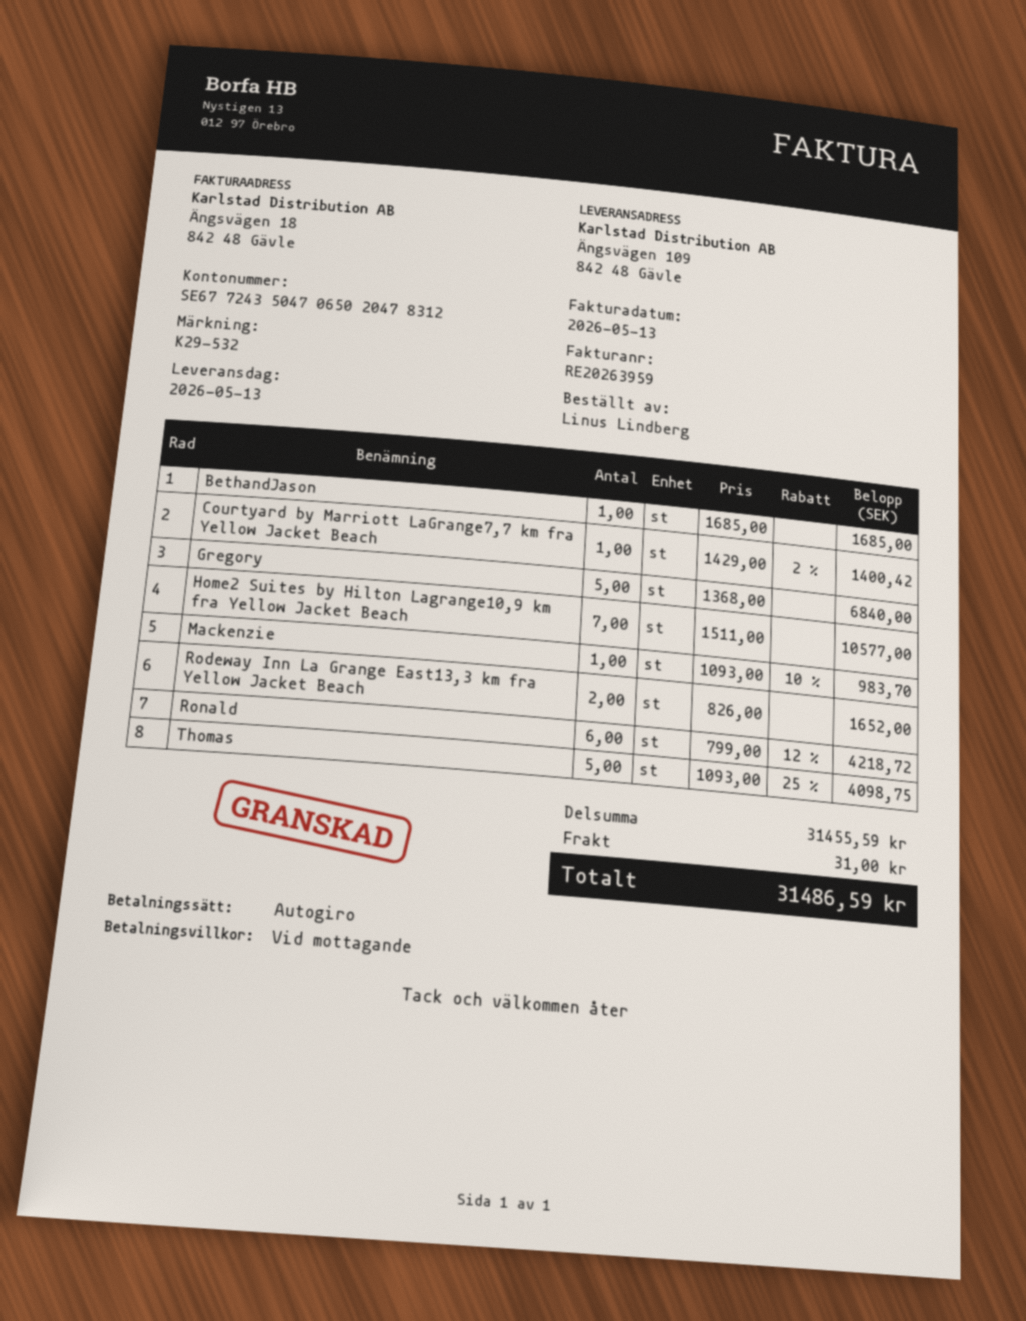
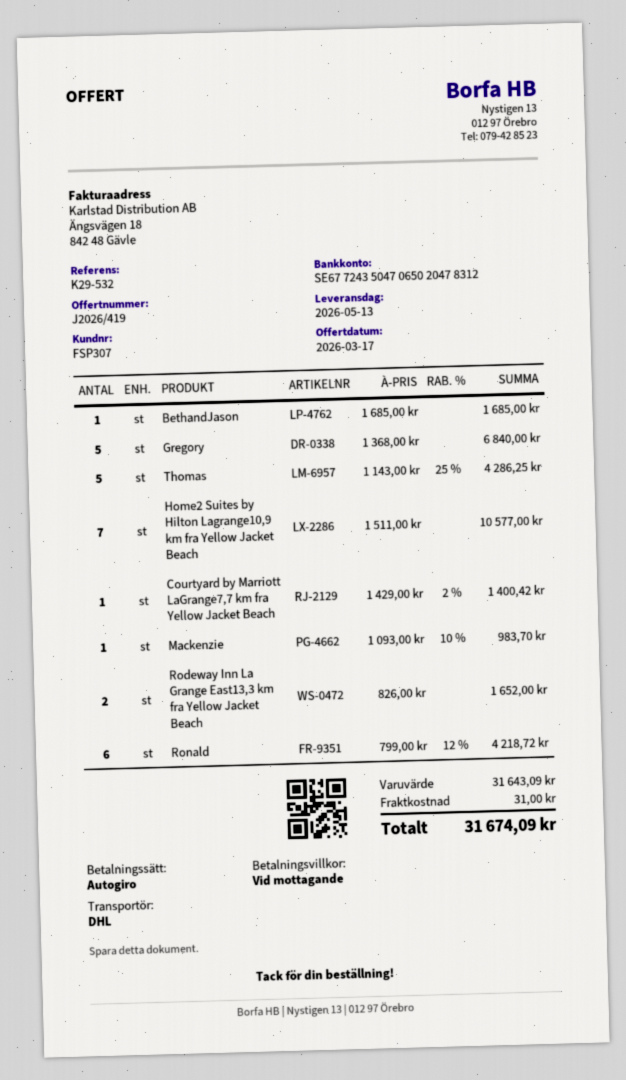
Thomas: 5 x 1093.00 - 25% = 4098.75 -> 5 x 1143.00 - 25% = 4286.25
subtotal: 31455.59 -> 31643.09
total: 31486.59 -> 31674.09

